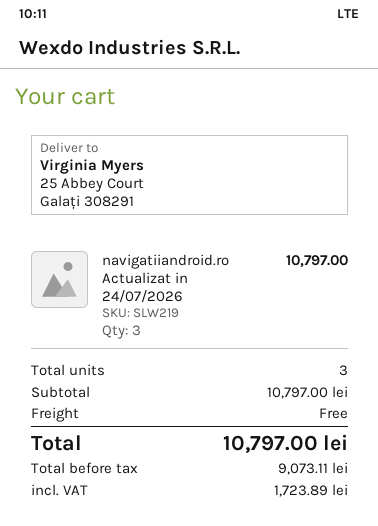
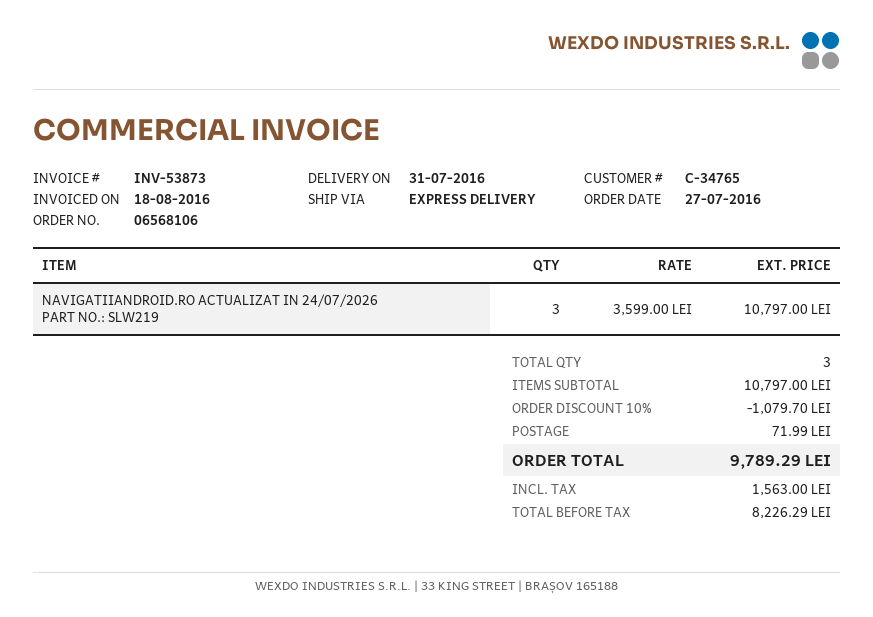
discount: none -> 10% = 1079.70
shipping: 0.00 -> 71.99
net: 9073.11 -> 8226.29
tax: 1723.89 -> 1563.00
total: 10797.00 -> 9789.29

